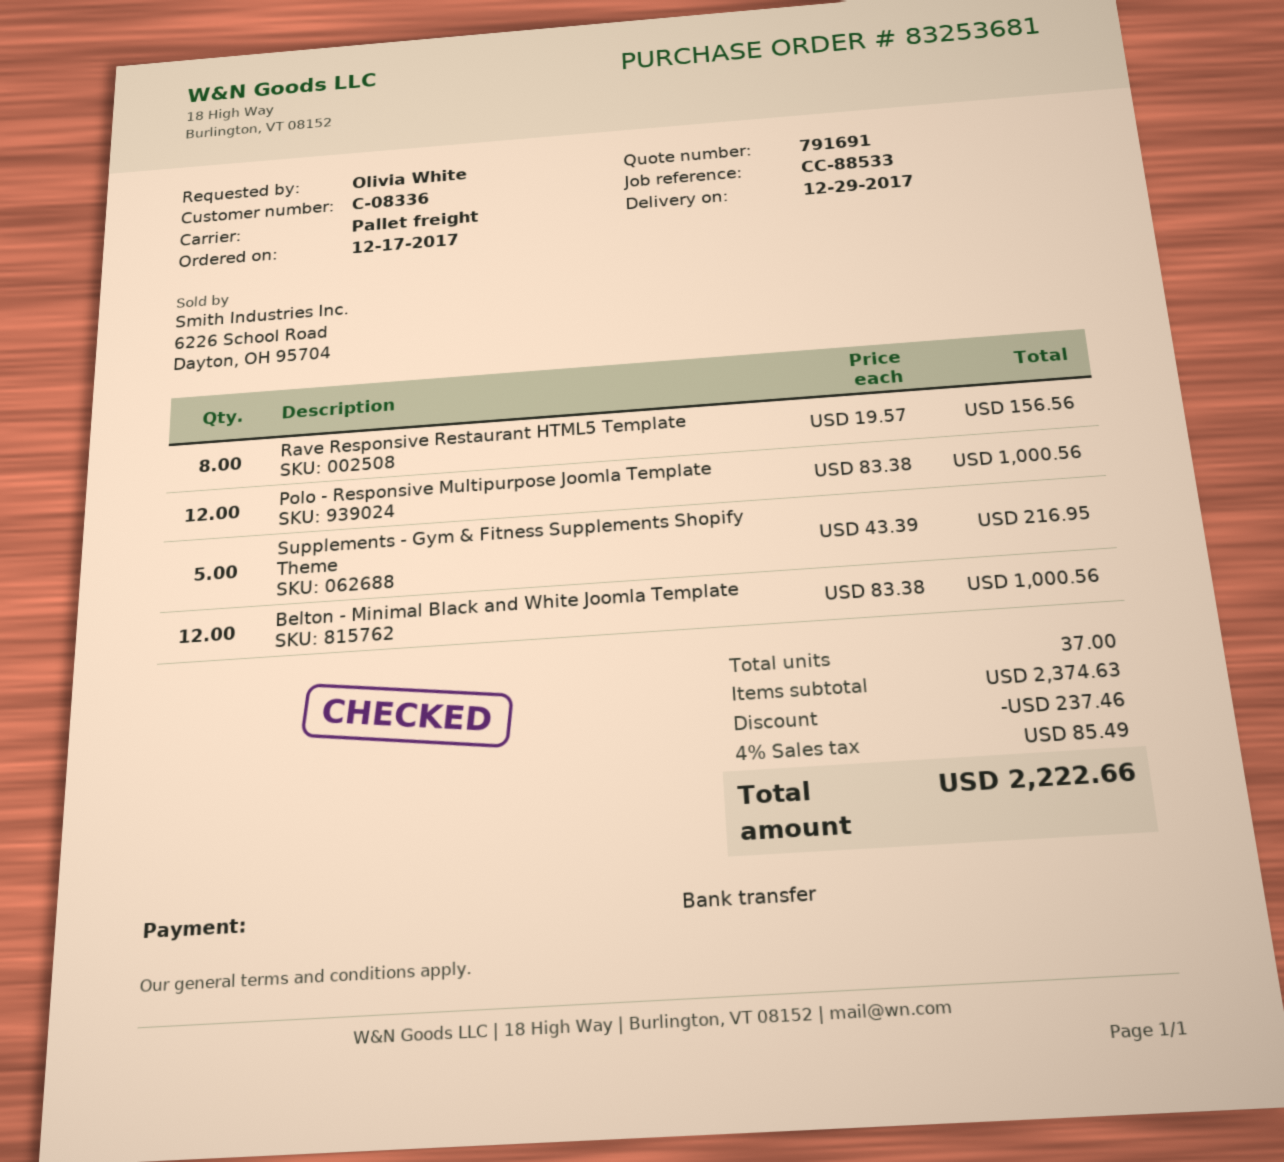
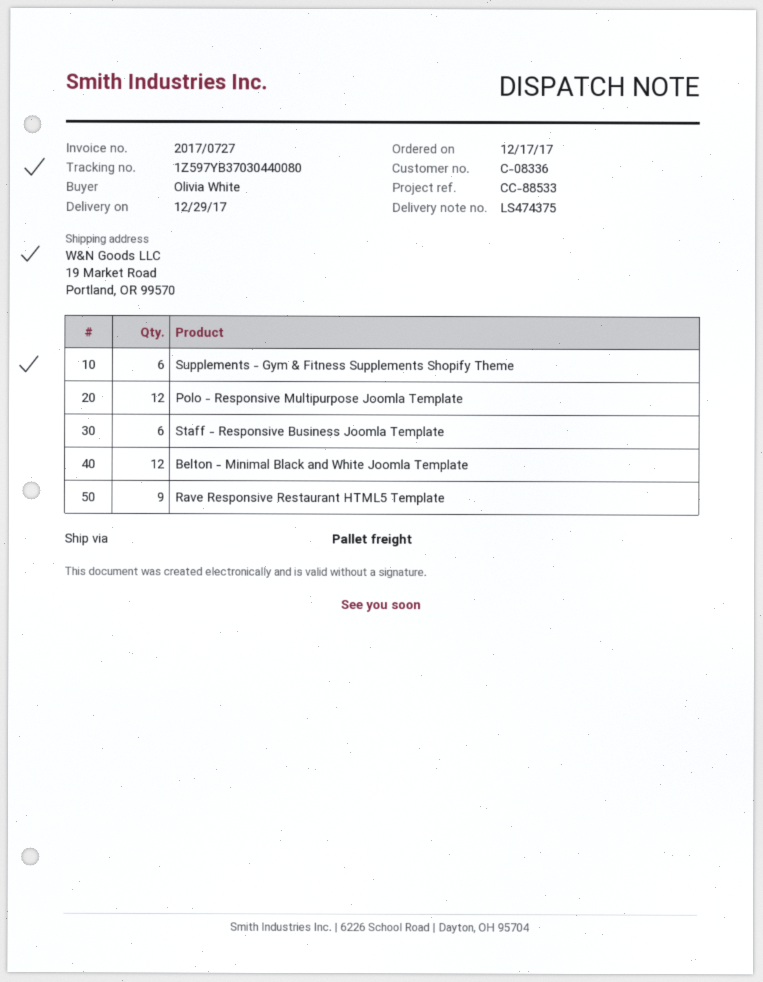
Rave Responsive Restaurant HTML5 Template: 8 -> 9
Supplements - Gym & Fitness Supplements Shopify Theme: 5 -> 6
Staff - Responsive Business Joomla Template: none -> 6

